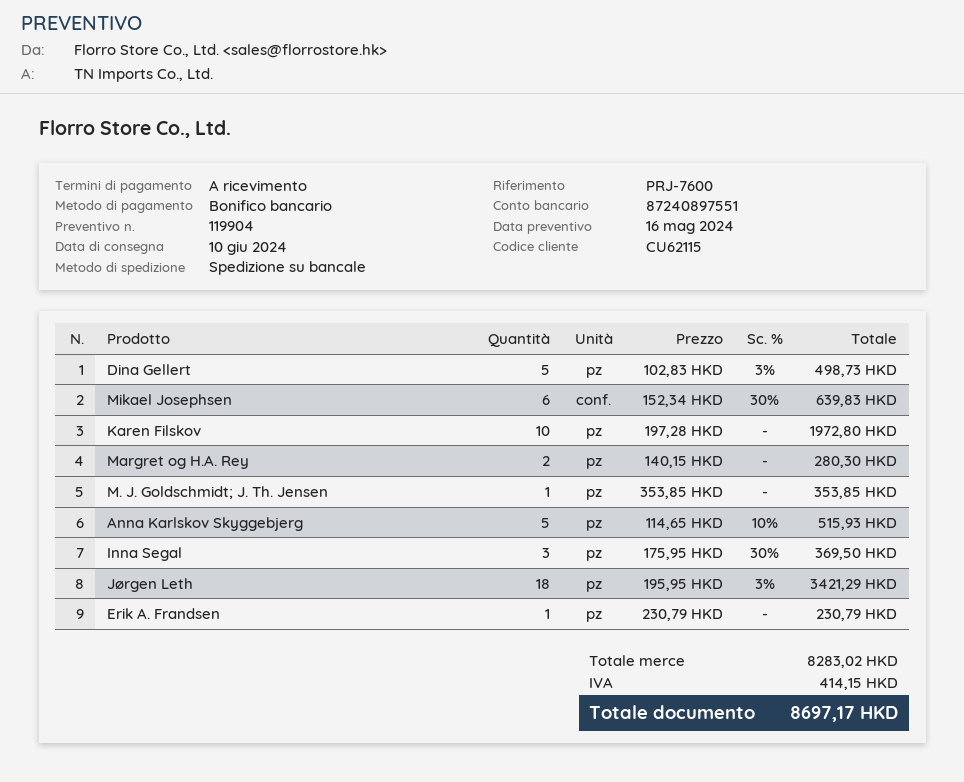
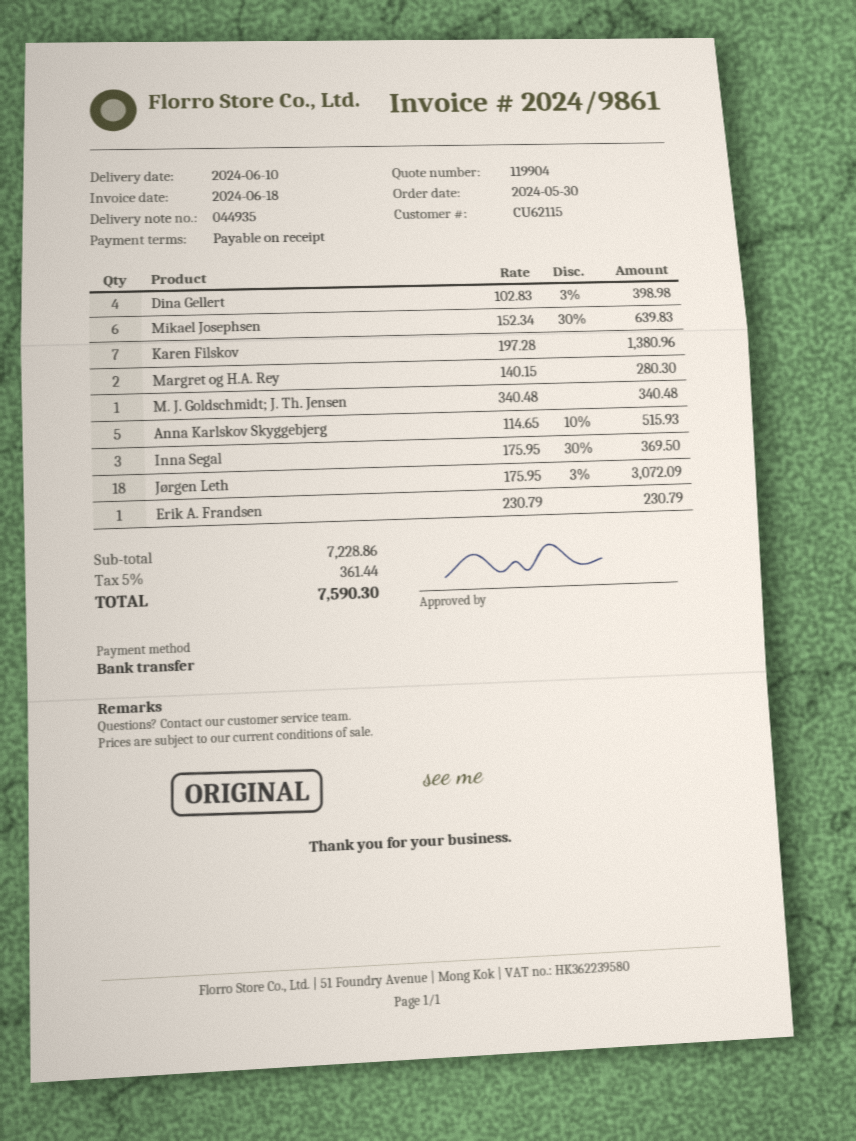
Dina Gellert: 5 x 102.83 - 3% = 498.73 -> 4 x 102.83 - 3% = 398.98
Karen Filskov: 10 x 197.28 = 1972.80 -> 7 x 197.28 = 1380.96
M. J. Goldschmidt; J. Th. Jensen: 1 x 353.85 = 353.85 -> 1 x 340.48 = 340.48
Jørgen Leth: 18 x 195.95 - 3% = 3421.29 -> 18 x 175.95 - 3% = 3072.09
subtotal: 8283.02 -> 7228.86
tax: 414.15 -> 361.44
total: 8697.17 -> 7590.30

